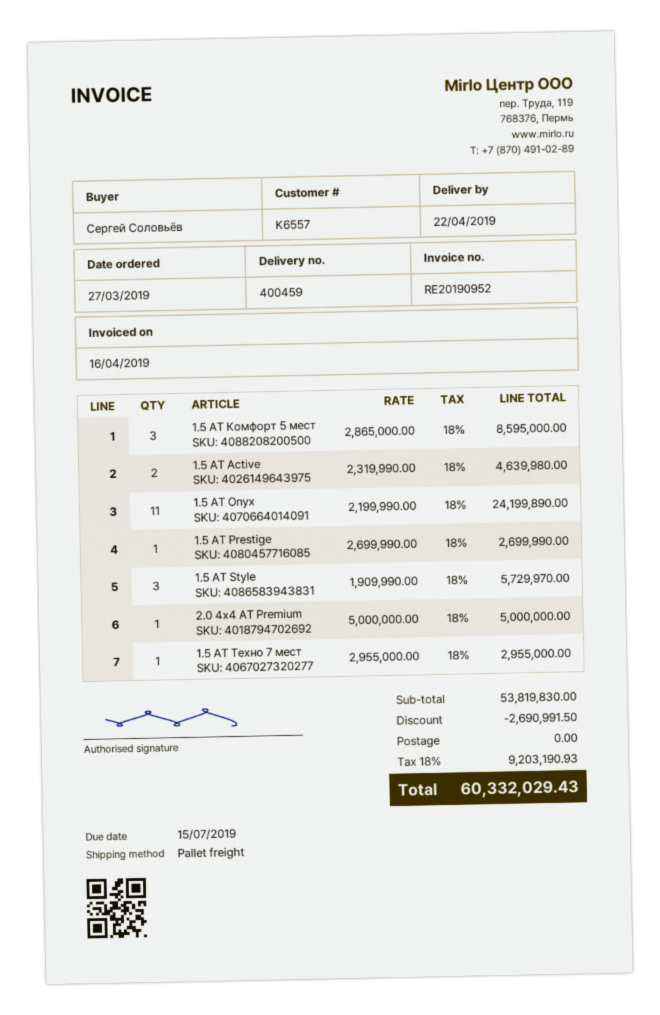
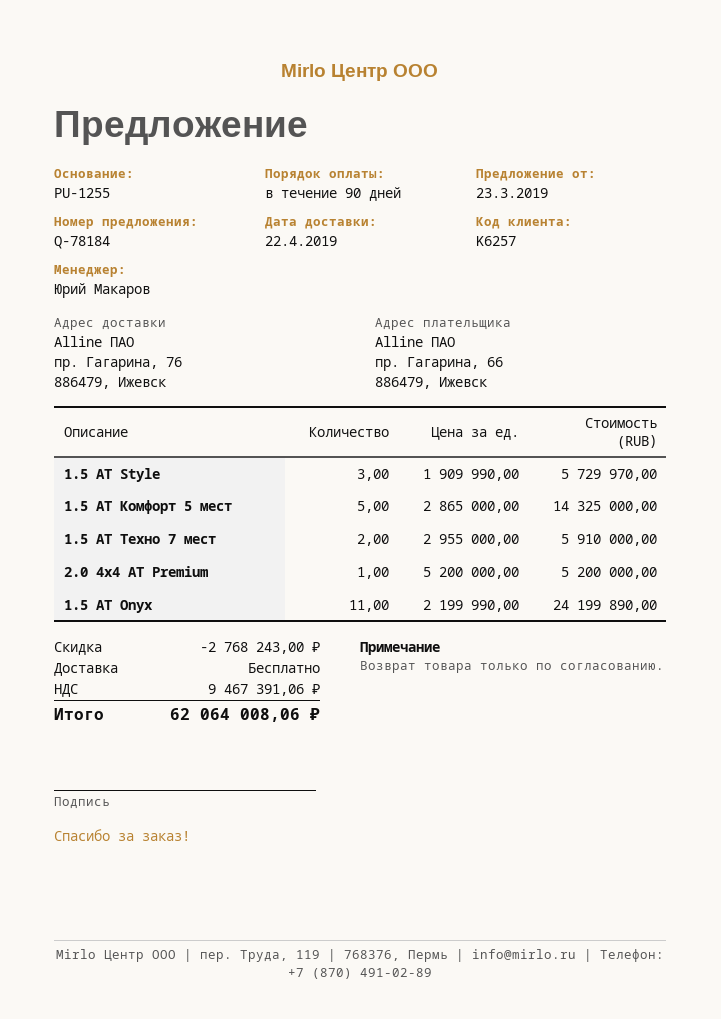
customer number: K6557 -> K6257
1.5 AT Комфорт 5 мест: 3 x 2865000.00 = 8595000.00 -> 5 x 2865000.00 = 14325000.00
1.5 AT Active: 2 x 2319990.00 = 4639980.00 -> none
1.5 AT Prestige: 1 x 2699990.00 = 2699990.00 -> none
2.0 4x4 AT Premium: 1 x 5000000.00 = 5000000.00 -> 1 x 5200000.00 = 5200000.00
1.5 AT Техно 7 мест: 1 x 2955000.00 = 2955000.00 -> 2 x 2955000.00 = 5910000.00
discount: 2690991.50 -> 2768243.00
tax: 9203190.93 -> 9467391.06
total: 60332029.43 -> 62064008.06

